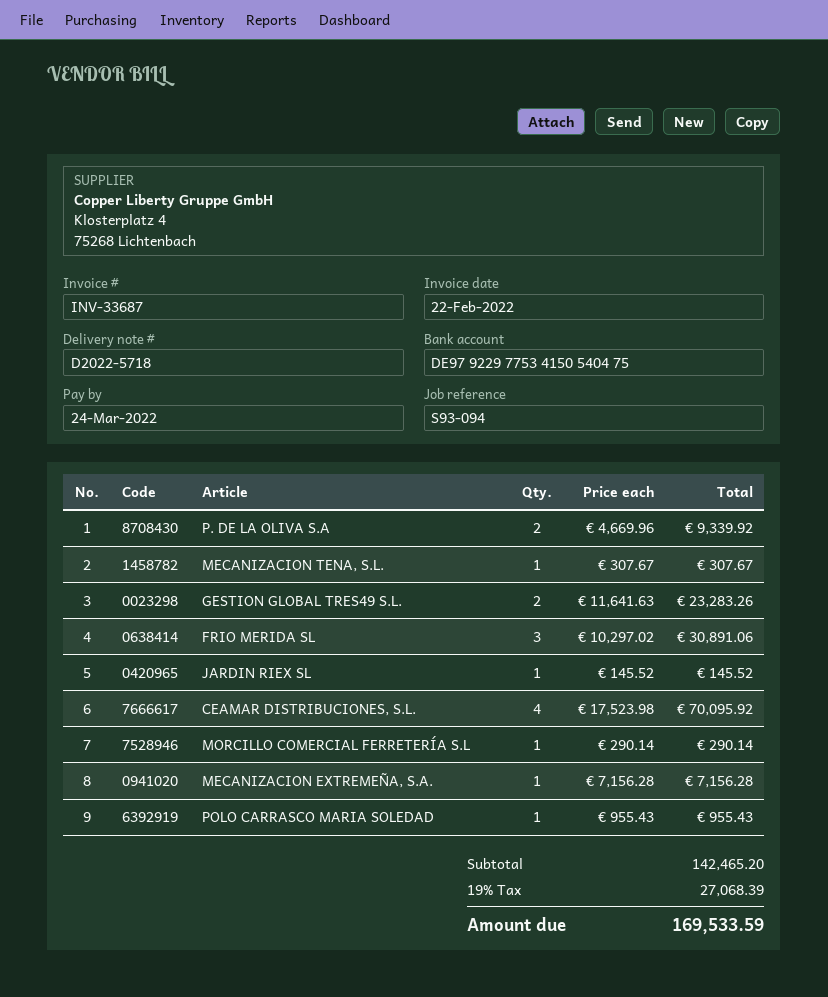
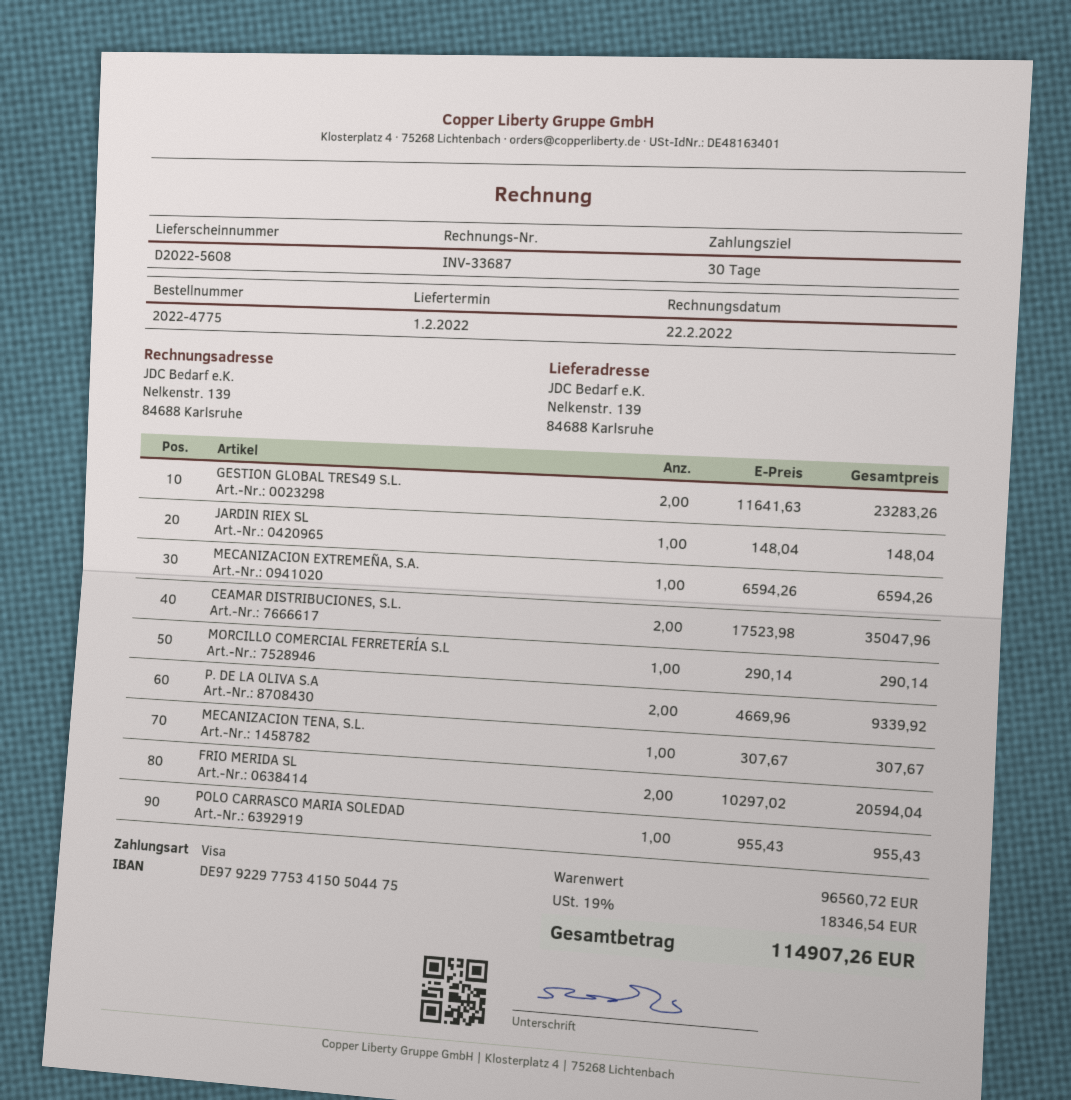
delivery note number: D2022-5718 -> D2022-5608
bank account: DE97922977534150540475 -> DE97922977534150504475
FRIO MERIDA SL: 3 x 10297.02 = 30891.06 -> 2 x 10297.02 = 20594.04
JARDIN RIEX SL: 1 x 145.52 = 145.52 -> 1 x 148.04 = 148.04
CEAMAR DISTRIBUCIONES, S.L.: 4 x 17523.98 = 70095.92 -> 2 x 17523.98 = 35047.96
MECANIZACION EXTREMEÑA, S.A.: 1 x 7156.28 = 7156.28 -> 1 x 6594.26 = 6594.26
subtotal: 142465.20 -> 96560.72
tax: 19% = 27068.39 -> 19% = 18346.54
total: 169533.59 -> 114907.26

